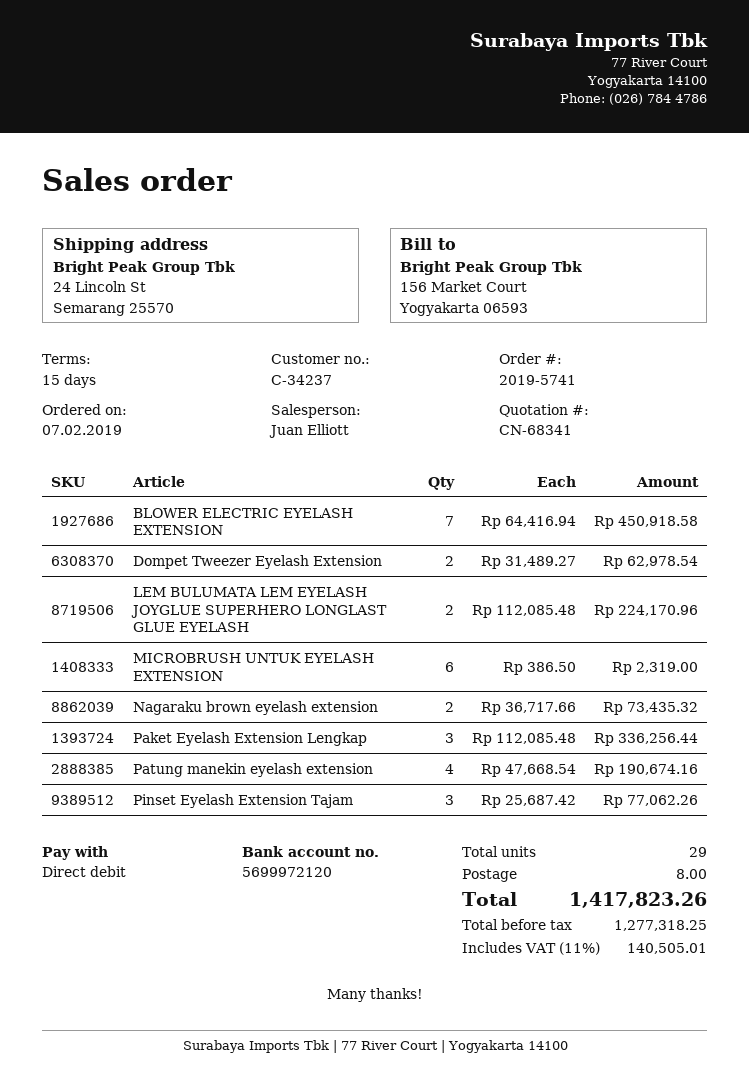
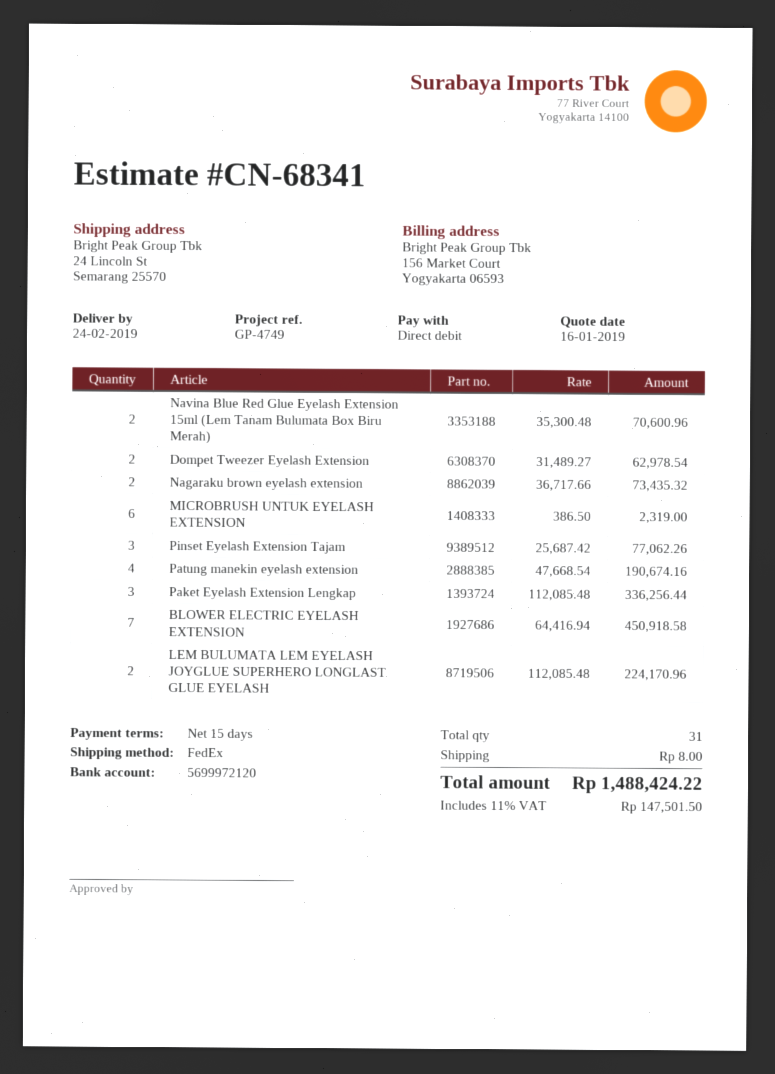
Navina Blue Red Glue Eyelash Extension 15ml (Lem Tanam Bulumata Box Biru Merah): none -> 2 x 35300.48 = 70600.96
total quantity: 29 -> 31
tax: 11% = 140505.01 -> 11% = 147501.50
total: 1417823.26 -> 1488424.22

